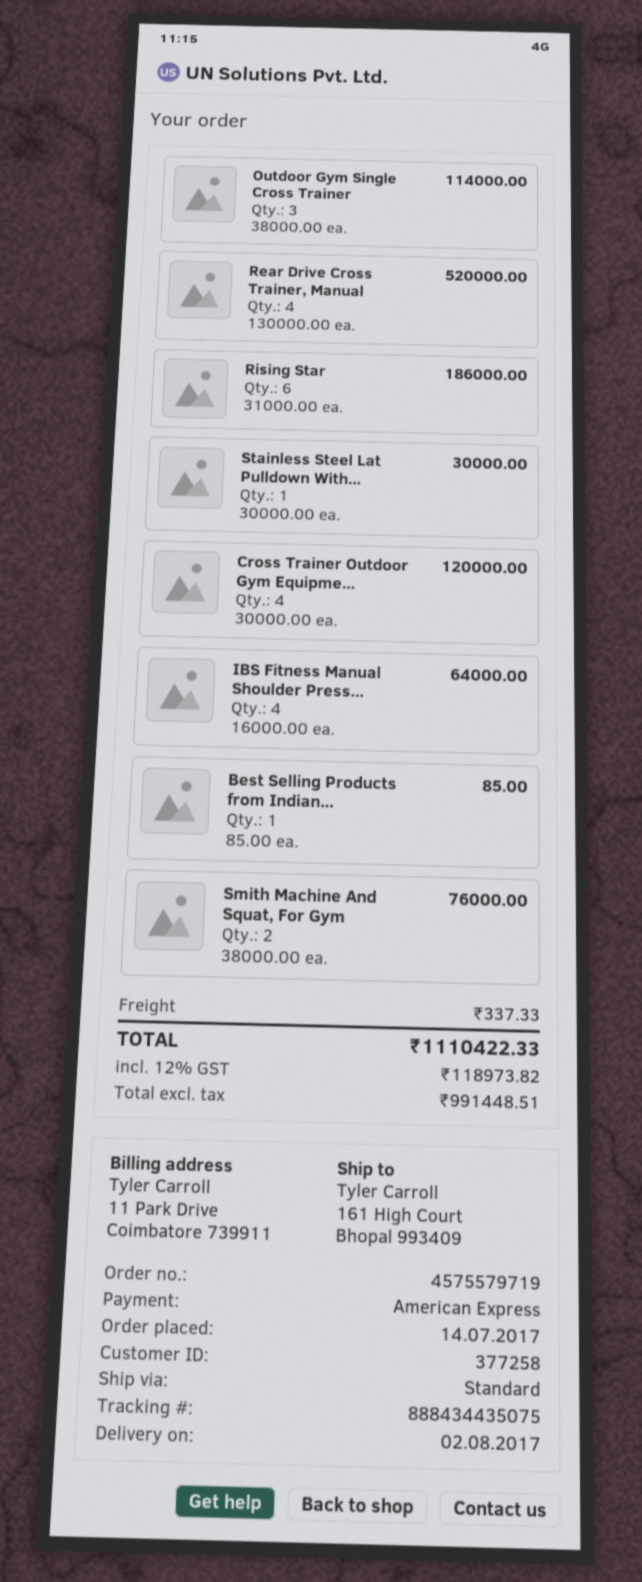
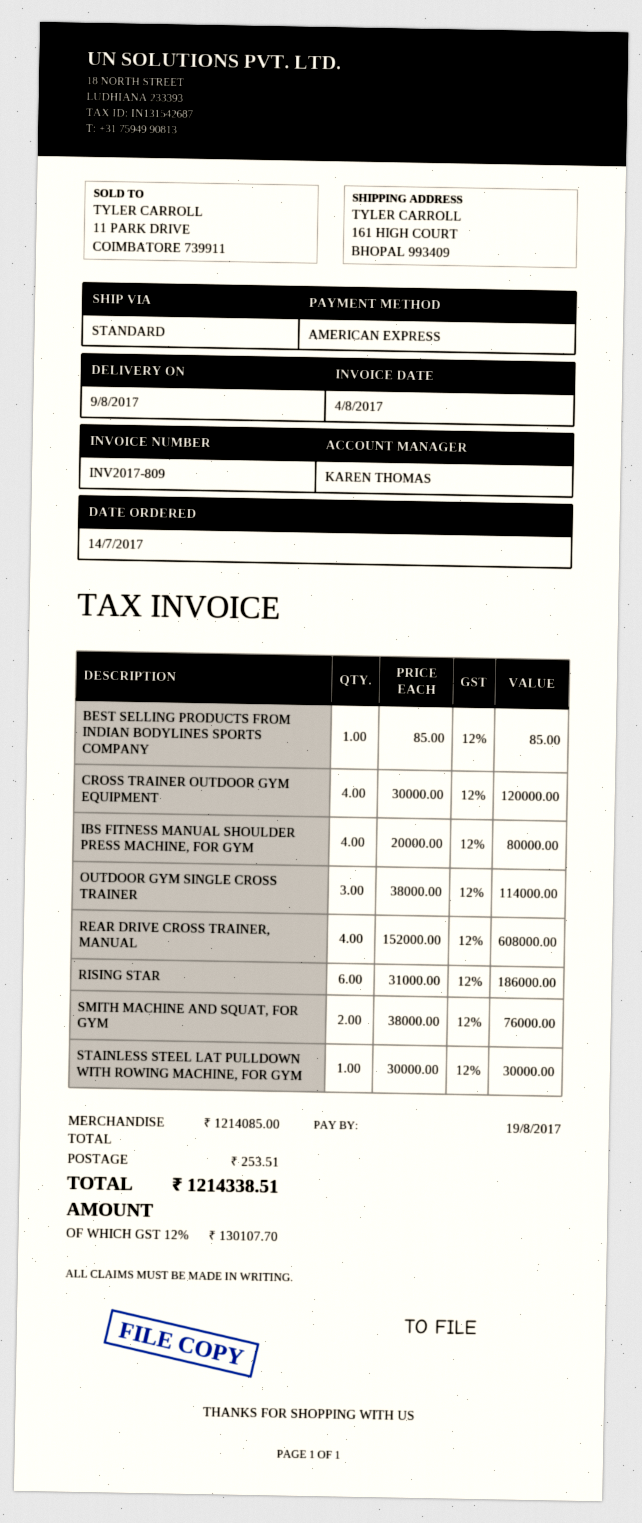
delivery date: 2017-08-02 -> 2017-08-09
Rear Drive Cross Trainer, Manual: 4 x 130000.00 = 520000.00 -> 4 x 152000.00 = 608000.00
IBS Fitness Manual Shoulder Press...: 4 x 16000.00 = 64000.00 -> 4 x 20000.00 = 80000.00
shipping: 337.33 -> 253.51
tax: 12% = 118973.82 -> 12% = 130107.70
total: 1110422.33 -> 1214338.51

